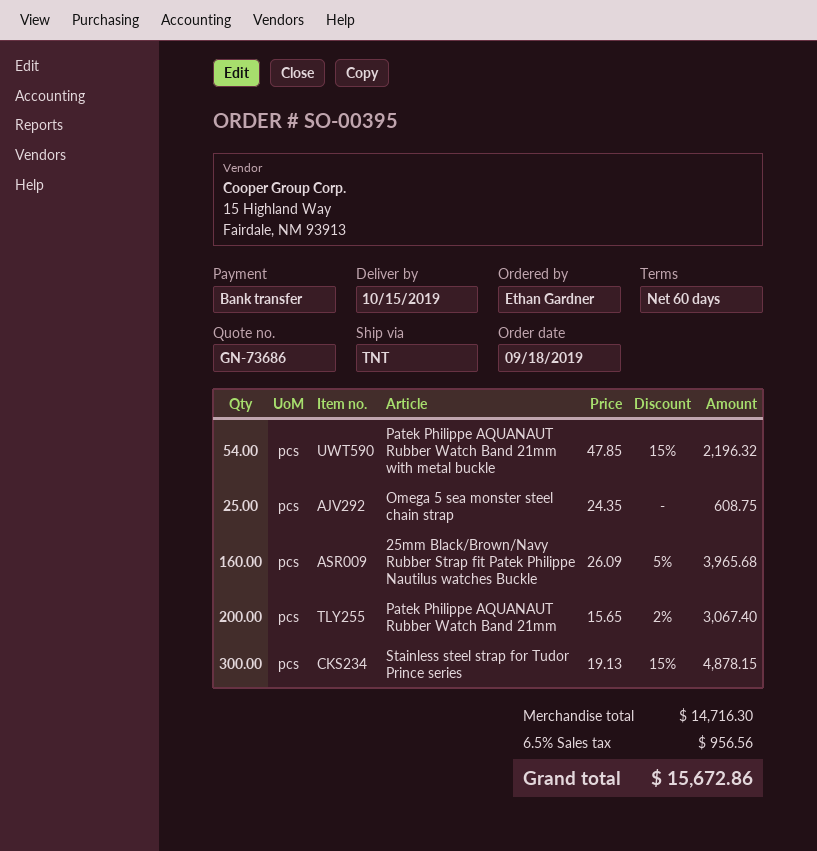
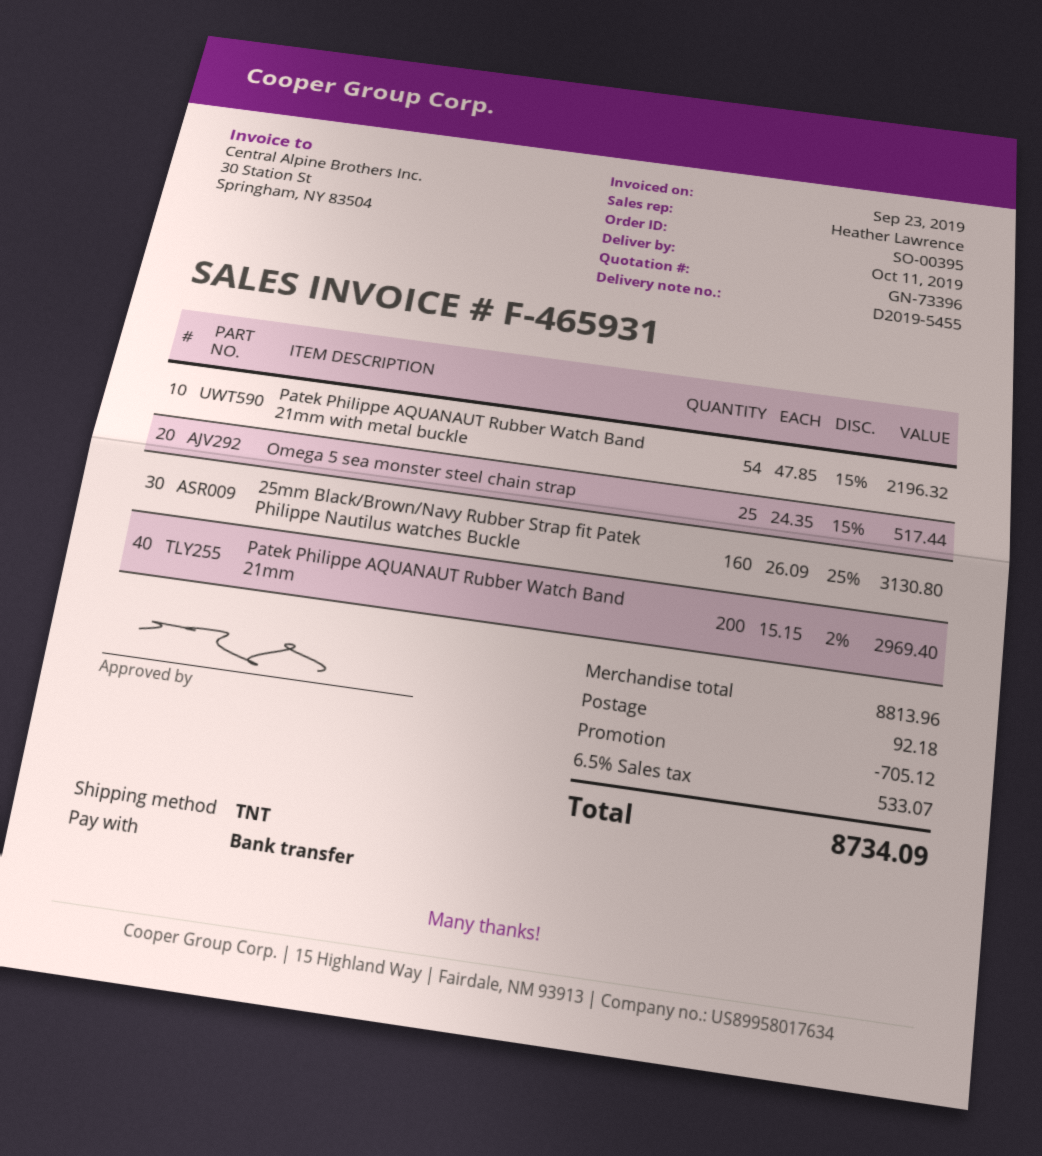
quote number: GN-73686 -> GN-73396
delivery date: 2019-10-15 -> 2019-10-11
Omega 5 sea monster steel chain strap: 25 x 24.35 = 608.75 -> 25 x 24.35 - 15% = 517.44
25mm Black/Brown/Navy Rubber Strap fit Patek Philippe Nautilus watches Buckle: 160 x 26.09 - 5% = 3965.68 -> 160 x 26.09 - 25% = 3130.80
Patek Philippe AQUANAUT Rubber Watch Band 21mm: 200 x 15.65 - 2% = 3067.40 -> 200 x 15.15 - 2% = 2969.40
Stainless steel strap for Tudor Prince series: 300 x 19.13 - 15% = 4878.15 -> none
subtotal: 14716.30 -> 8813.96
discount: none -> 705.12
shipping: none -> 92.18
tax: 6.5% = 956.56 -> 6.5% = 533.07
total: 15672.86 -> 8734.09

